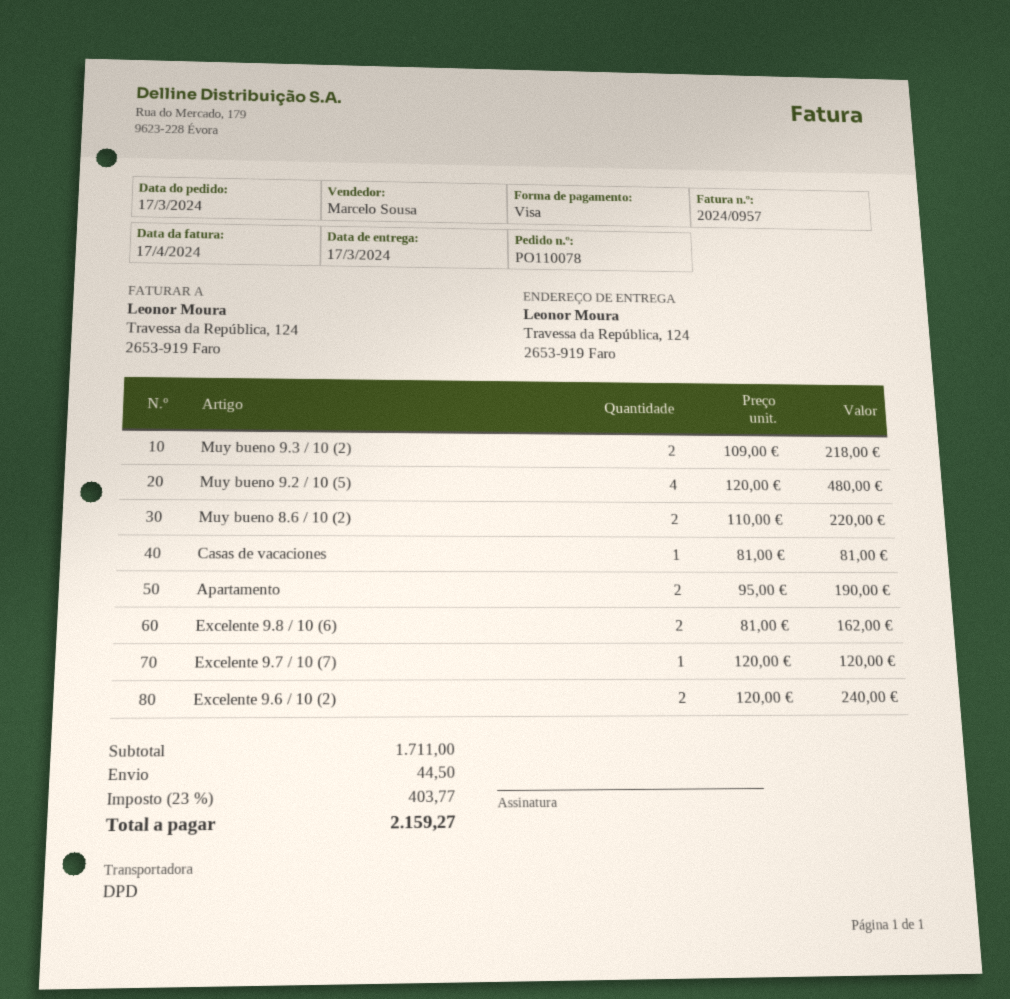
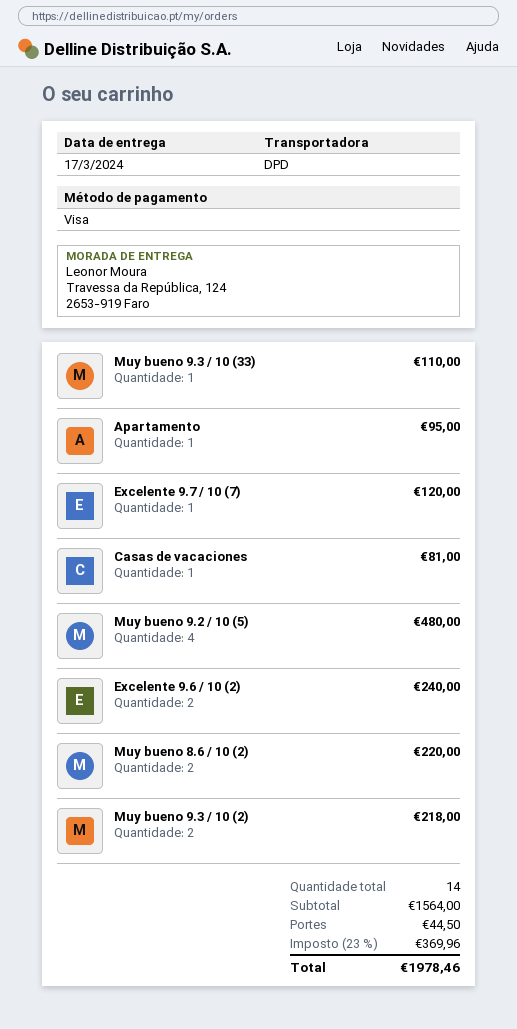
Apartamento: 2 for 190.00 -> 1 for 95.00
Excelente 9.8 / 10 (6): 2 for 162.00 -> none
Muy bueno 9.3 / 10 (33): none -> 1 for 110.00
subtotal: 1711.00 -> 1564.00
tax: 23% = 403.77 -> 23% = 369.96
total: 2159.27 -> 1978.46

